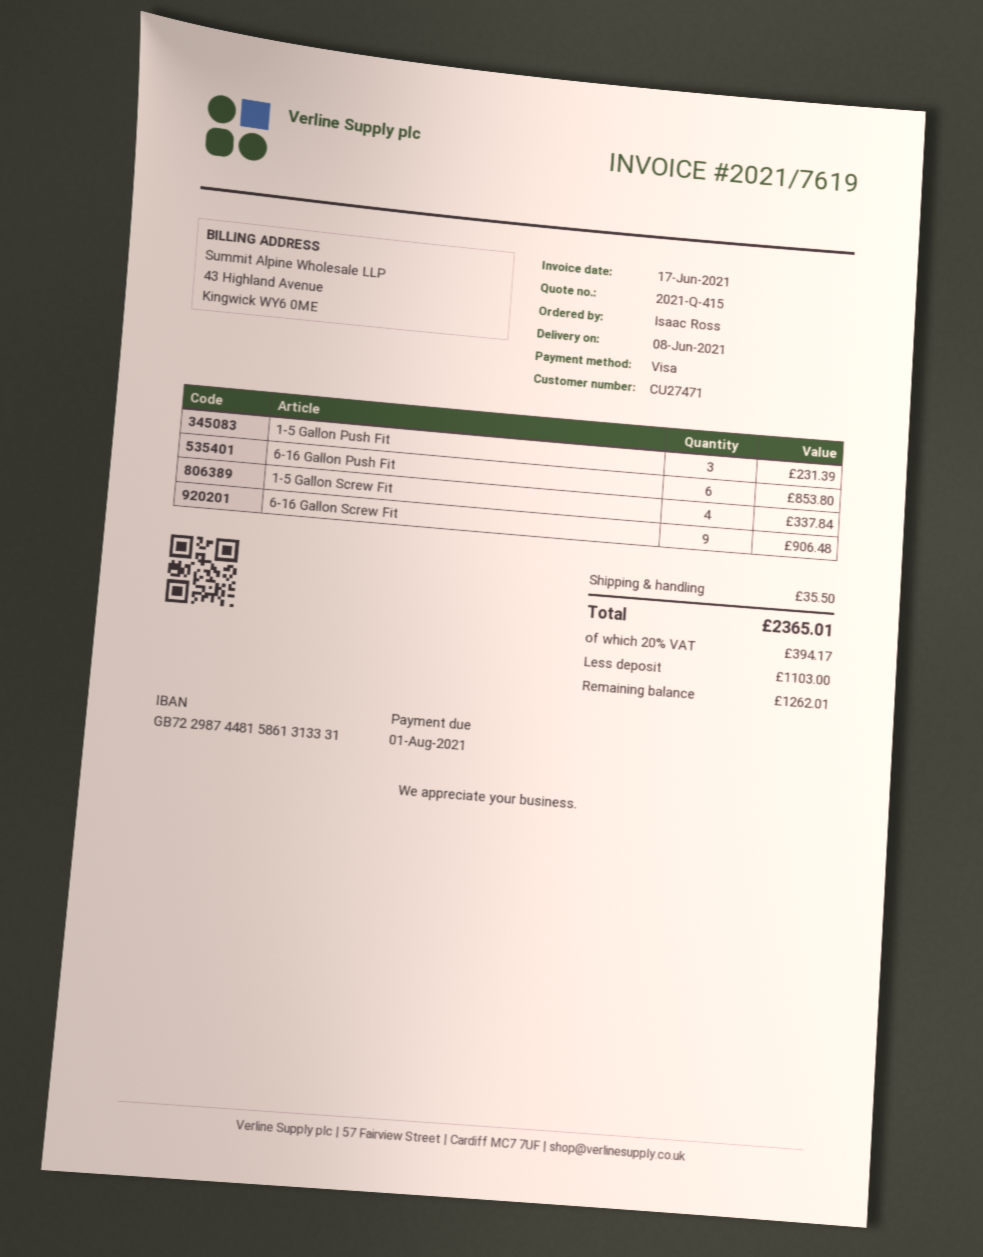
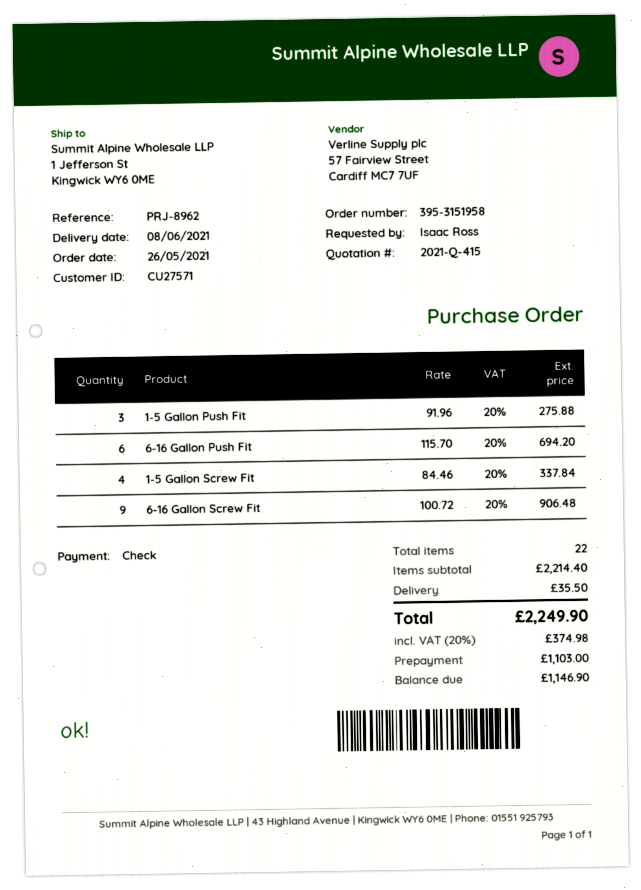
customer number: CU27471 -> CU27571
payment method: Visa -> cheque
1-5 Gallon Push Fit: 3 for 231.39 -> 3 for 275.88
6-16 Gallon Push Fit: 6 for 853.80 -> 6 for 694.20
tax: 20% = 394.17 -> 20% = 374.98
total: 2365.01 -> 2249.90
balance: 1262.01 -> 1146.90

